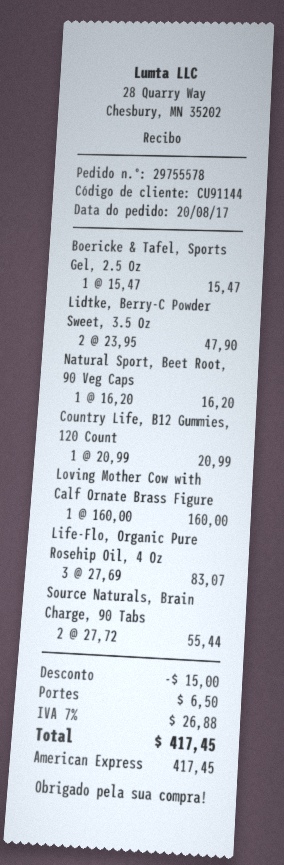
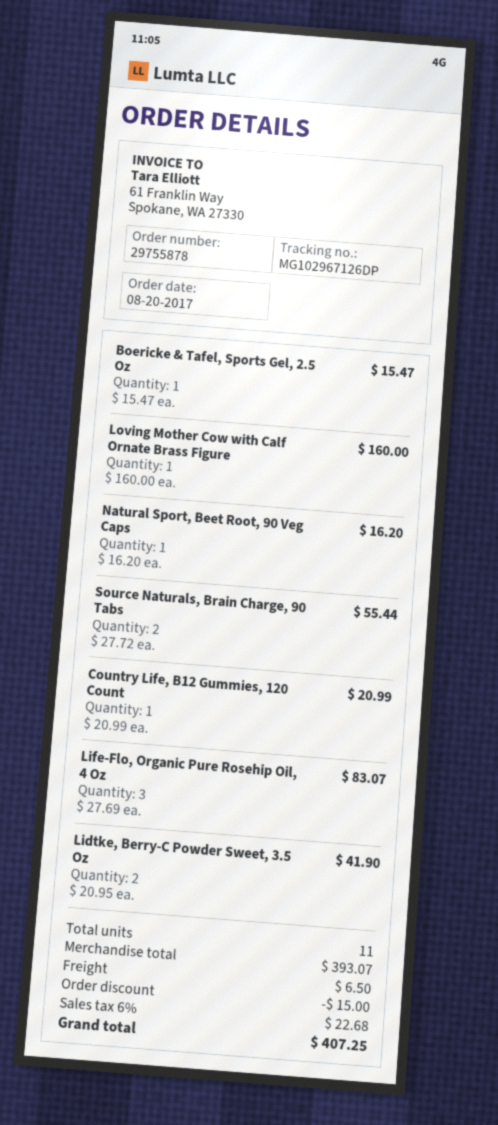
order number: 29755578 -> 29755878
Lidtke, Berry-C Powder Sweet, 3.5 Oz: 2 x 23.95 = 47.90 -> 2 x 20.95 = 41.90
tax: 7% = 26.88 -> 6% = 22.68
total: 417.45 -> 407.25

